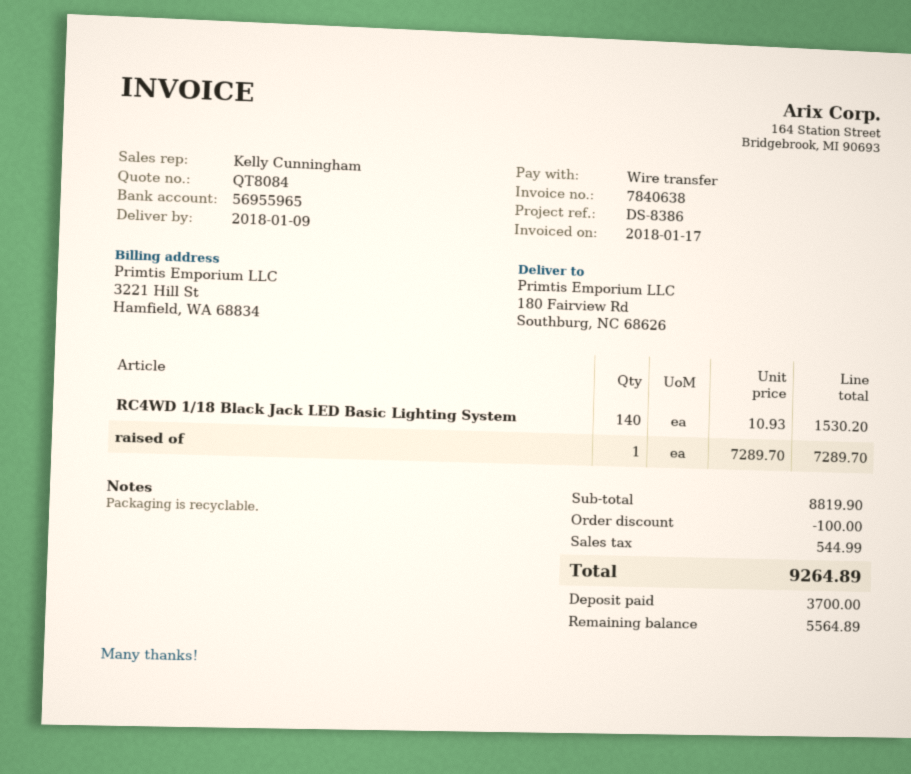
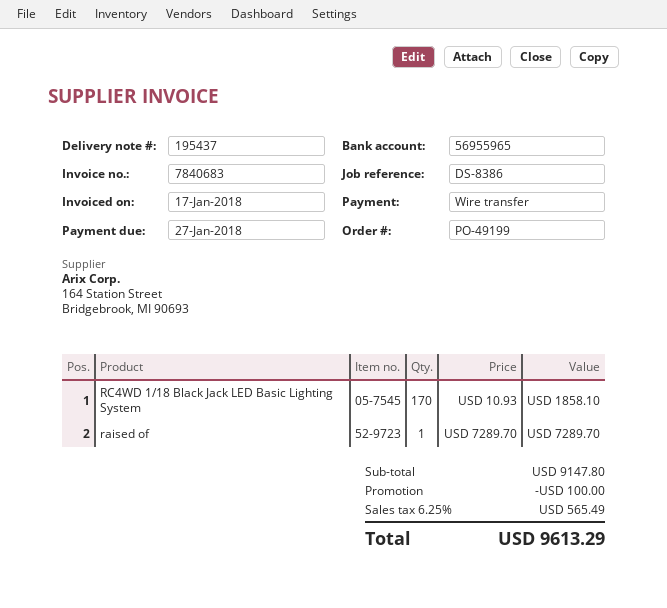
invoice number: 7840638 -> 7840683
RC4WD 1/18 Black Jack LED Basic Lighting System: 140 x 10.93 = 1530.20 -> 170 x 10.93 = 1858.10
subtotal: 8819.90 -> 9147.80
tax: 544.99 -> 565.49
total: 9264.89 -> 9613.29

